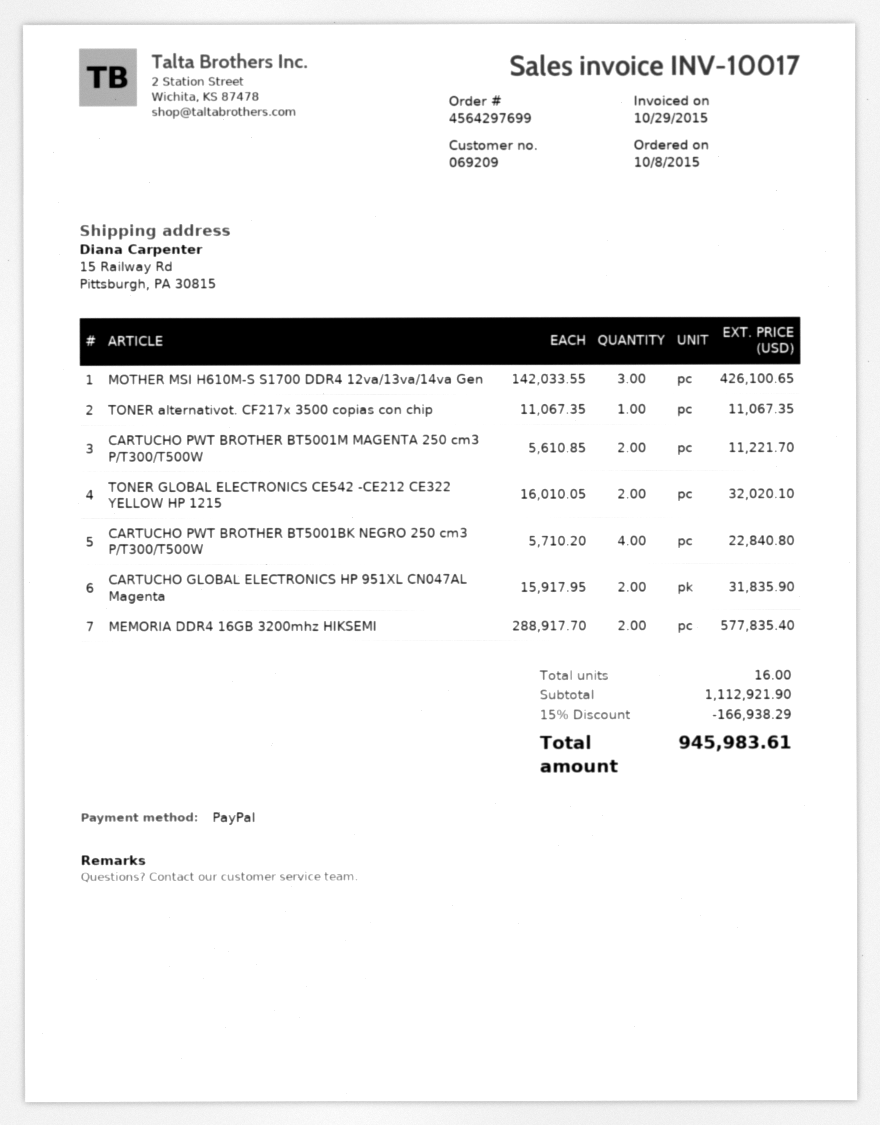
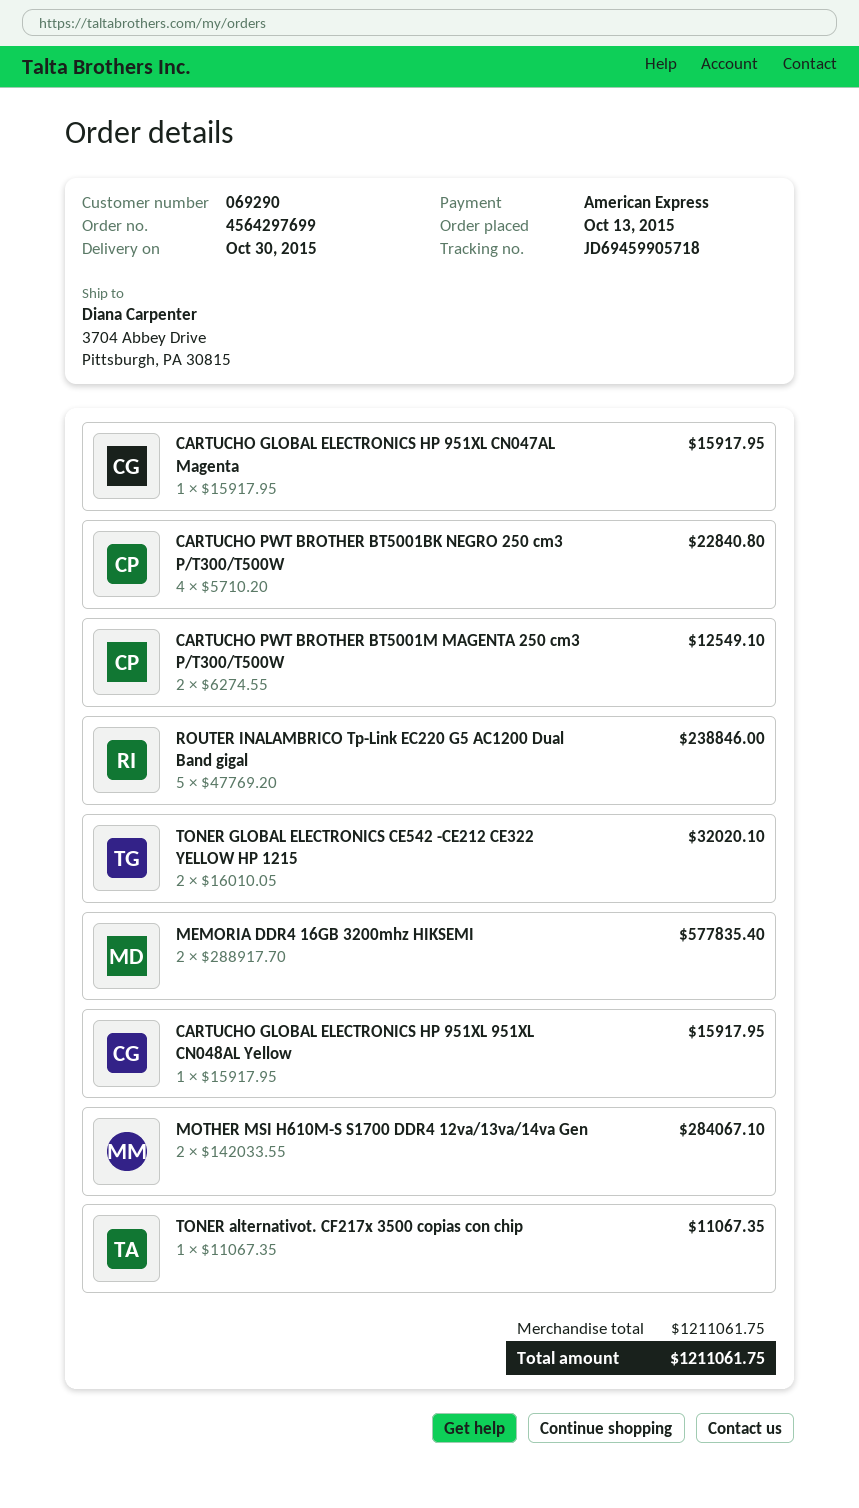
order date: 2015-10-08 -> 2015-10-13
customer number: 069209 -> 069290
payment method: PayPal -> American Express
ship to: 15 Railway Rd, Pittsburgh, PA 30815 -> 3704 Abbey Drive, Pittsburgh, PA 30815
MOTHER MSI H610M-S S1700 DDR4 12va/13va/14va Gen: 3 x 142033.55 = 426100.65 -> 2 x 142033.55 = 284067.10
CARTUCHO PWT BROTHER BT5001M MAGENTA 250 cm3 P/T300/T500W: 2 x 5610.85 = 11221.70 -> 2 x 6274.55 = 12549.10
CARTUCHO GLOBAL ELECTRONICS HP 951XL CN047AL Magenta: 2 x 15917.95 = 31835.90 -> 1 x 15917.95 = 15917.95
ROUTER INALAMBRICO Tp-Link EC220 G5 AC1200 Dual Band gigal: none -> 5 x 47769.20 = 238846.00
CARTUCHO GLOBAL ELECTRONICS HP 951XL 951XL CN048AL Yellow: none -> 1 x 15917.95 = 15917.95
subtotal: 1112921.90 -> 1211061.75
discount: 15% = 166938.29 -> none
total: 945983.61 -> 1211061.75

